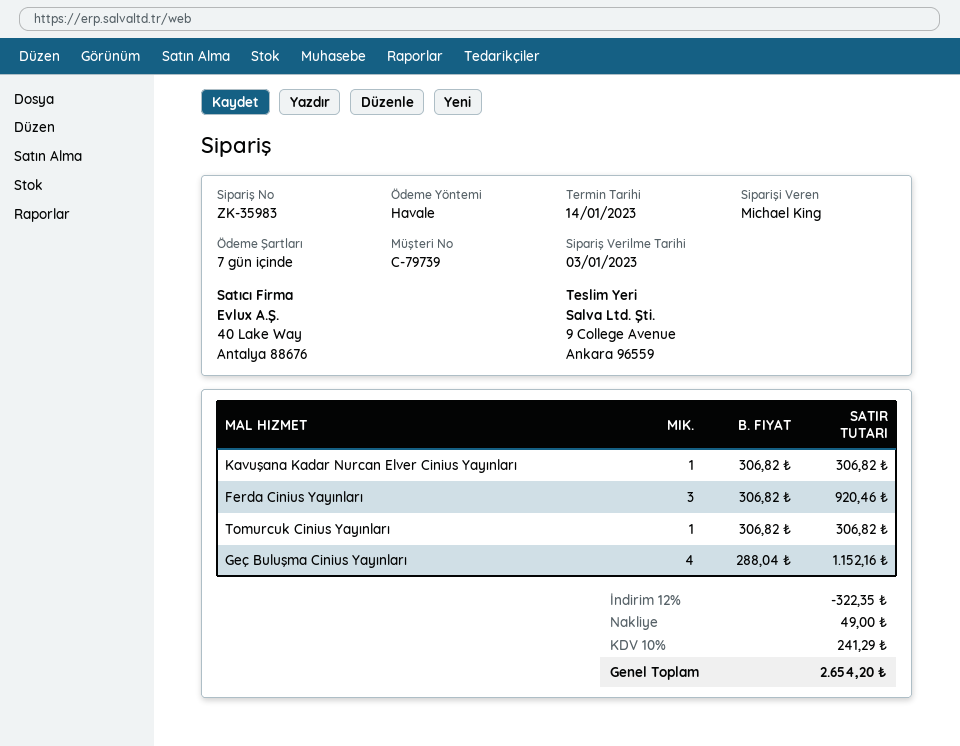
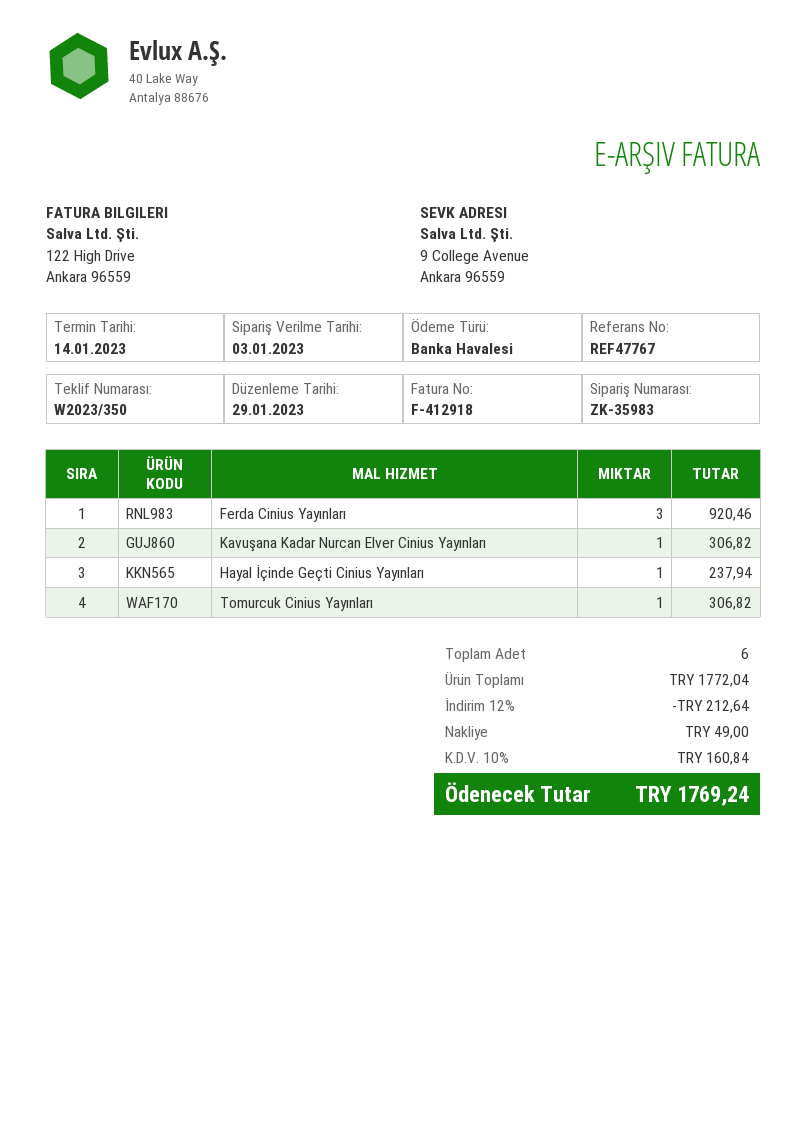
Geç Buluşma Cinius Yayınları: 4 for 1152.16 -> none
Hayal İçinde Geçti Cinius Yayınları: none -> 1 for 237.94
discount: 12% = 322.35 -> 12% = 212.64
tax: 10% = 241.29 -> 10% = 160.84
total: 2654.20 -> 1769.24

